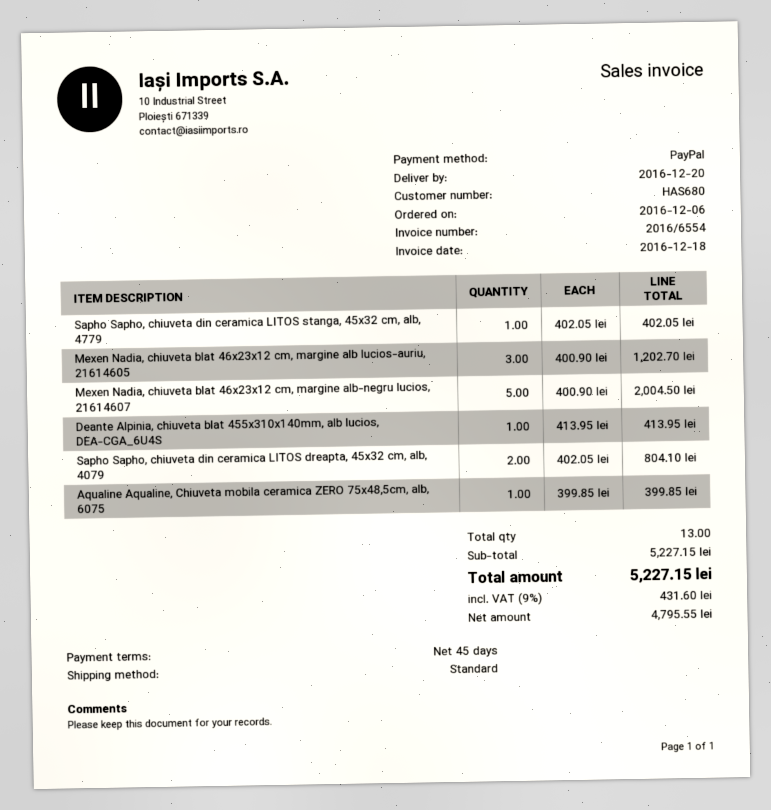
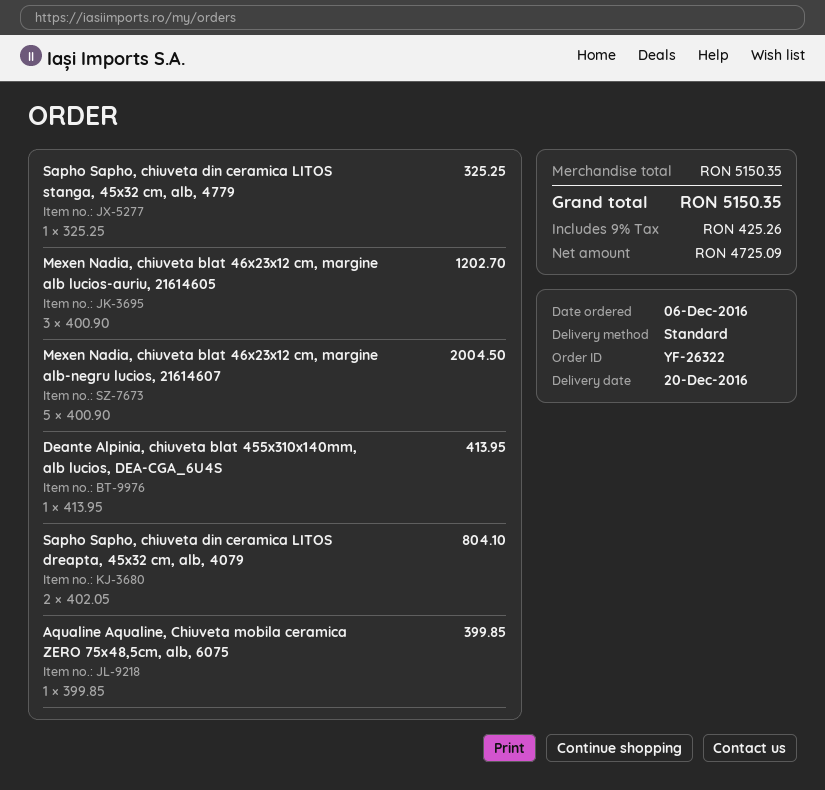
Sapho Sapho, chiuveta din ceramica LITOS stanga, 45x32 cm, alb, 4779: 1 x 402.05 = 402.05 -> 1 x 325.25 = 325.25
subtotal: 5227.15 -> 5150.35
net: 4795.55 -> 4725.09
tax: 9% = 431.60 -> 9% = 425.26
total: 5227.15 -> 5150.35

